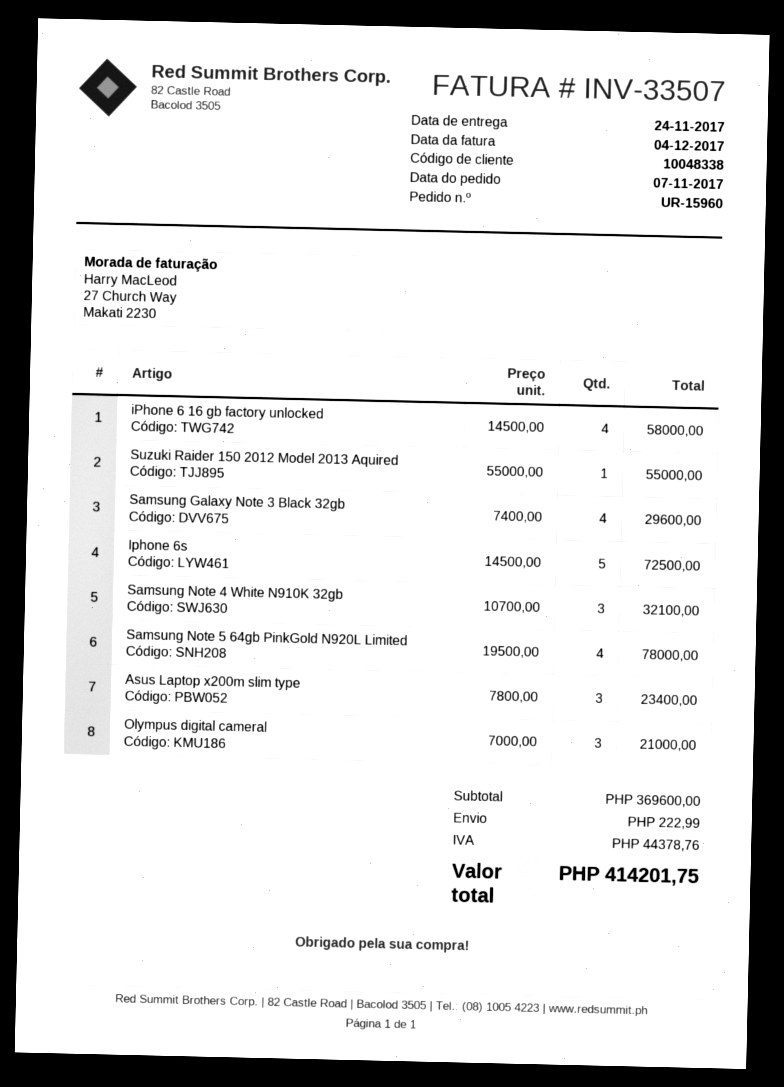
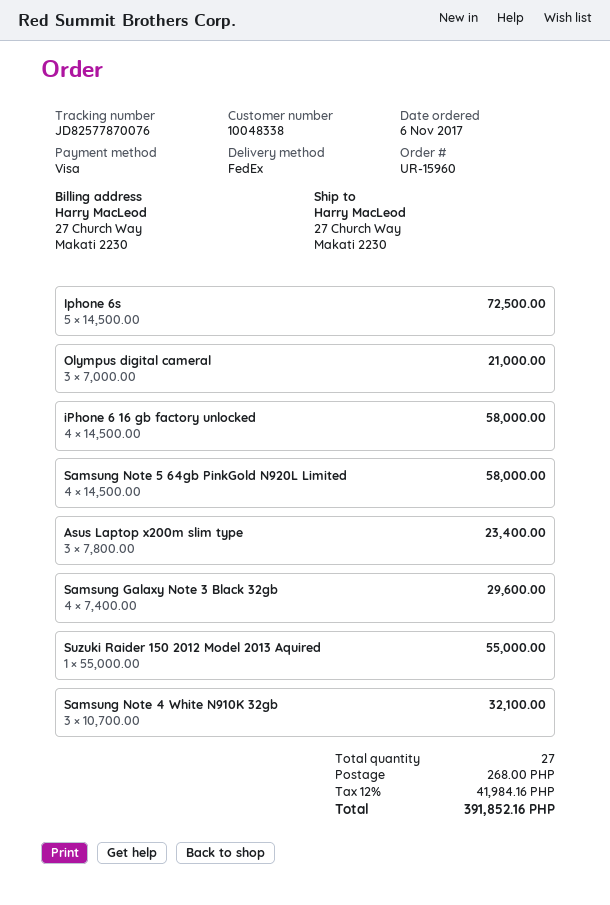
order date: 2017-11-07 -> 2017-11-06
Samsung Note 5 64gb PinkGold N920L Limited: 4 x 19500.00 = 78000.00 -> 4 x 14500.00 = 58000.00
shipping: 222.99 -> 268.00
tax: 44378.76 -> 41984.16
total: 414201.75 -> 391852.16

